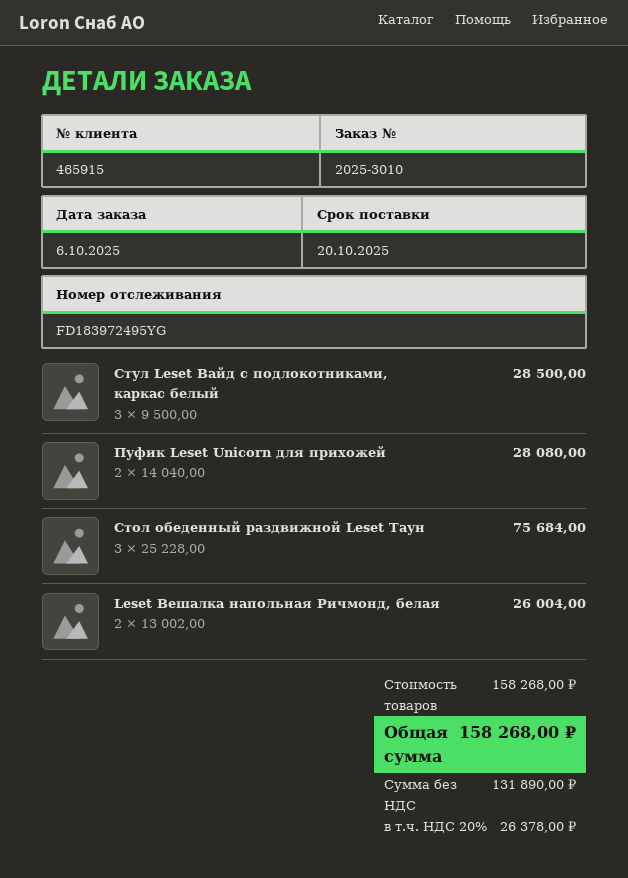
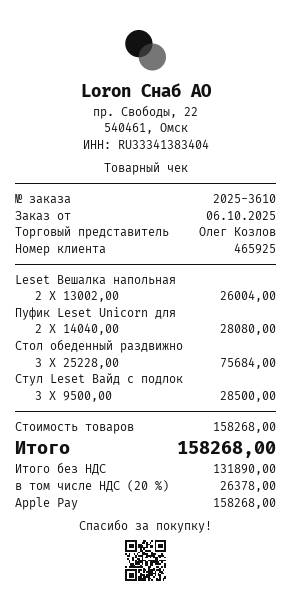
order number: 2025-3010 -> 2025-3610
customer number: 465915 -> 465925

